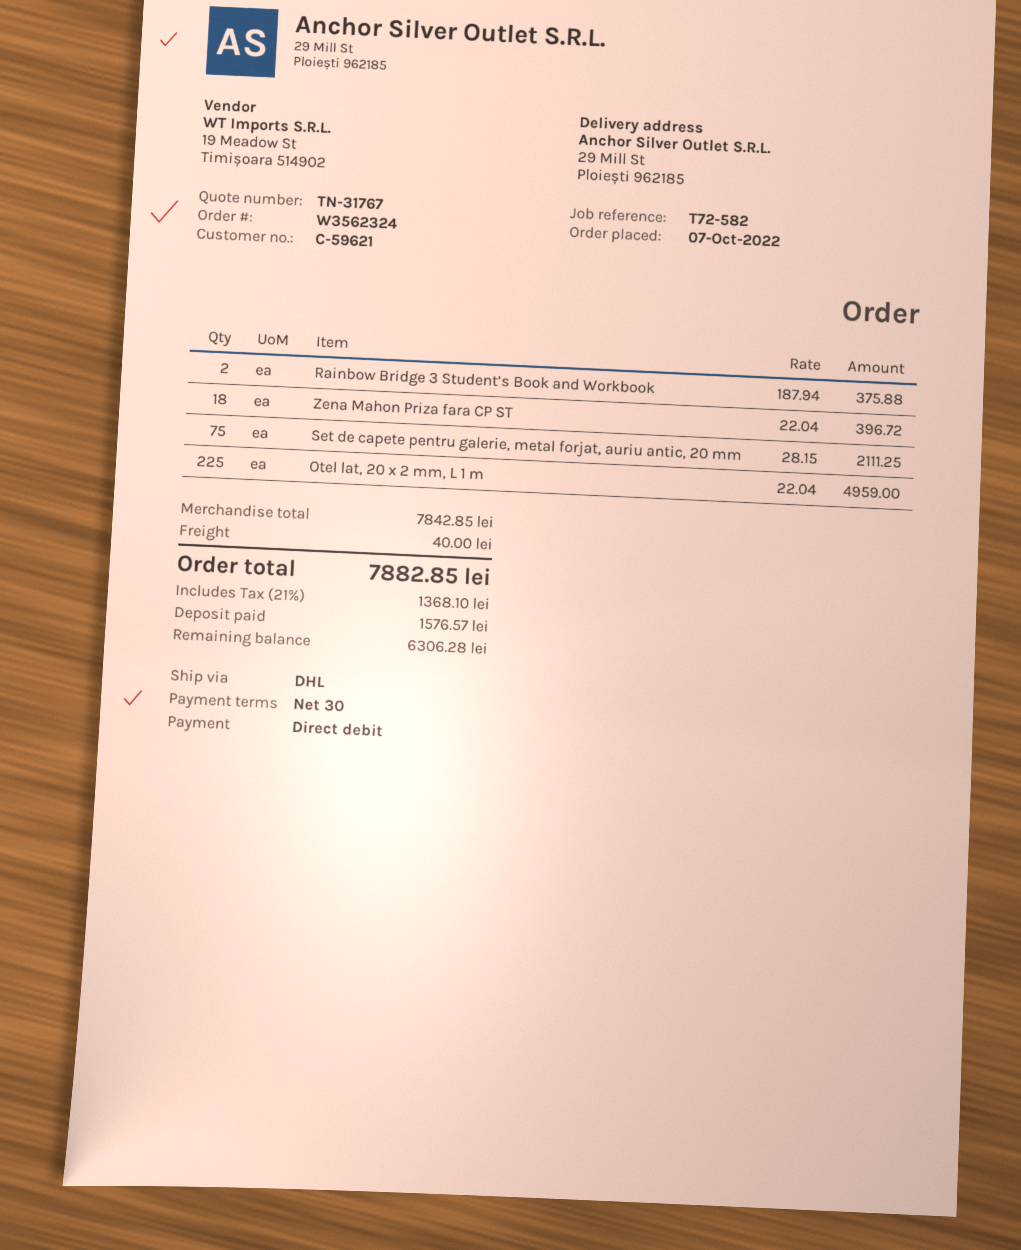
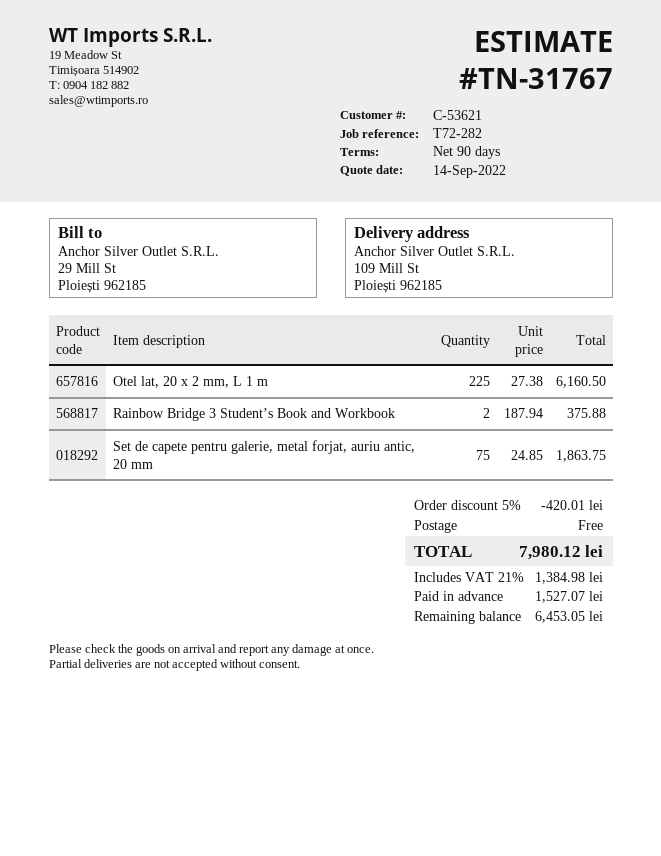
payment terms: 30 days -> 90 days
customer number: C-59621 -> C-53621
reference: T72-582 -> T72-282
ship to: 29 Mill St, Ploiești 962185 -> 109 Mill St, Ploiești 962185
Zena Mahon Priza fara CP ST: 18 x 22.04 = 396.72 -> none
Set de capete pentru galerie, metal forjat, auriu antic, 20 mm: 75 x 28.15 = 2111.25 -> 75 x 24.85 = 1863.75
Otel lat, 20 x 2 mm, L 1 m: 225 x 22.04 = 4959.00 -> 225 x 27.38 = 6160.50
discount: none -> 5% = 420.01
shipping: 40.00 -> 0.00
tax: 21% = 1368.10 -> 21% = 1384.98
total: 7882.85 -> 7980.12
deposit: 1576.57 -> 1527.07
balance: 6306.28 -> 6453.05

